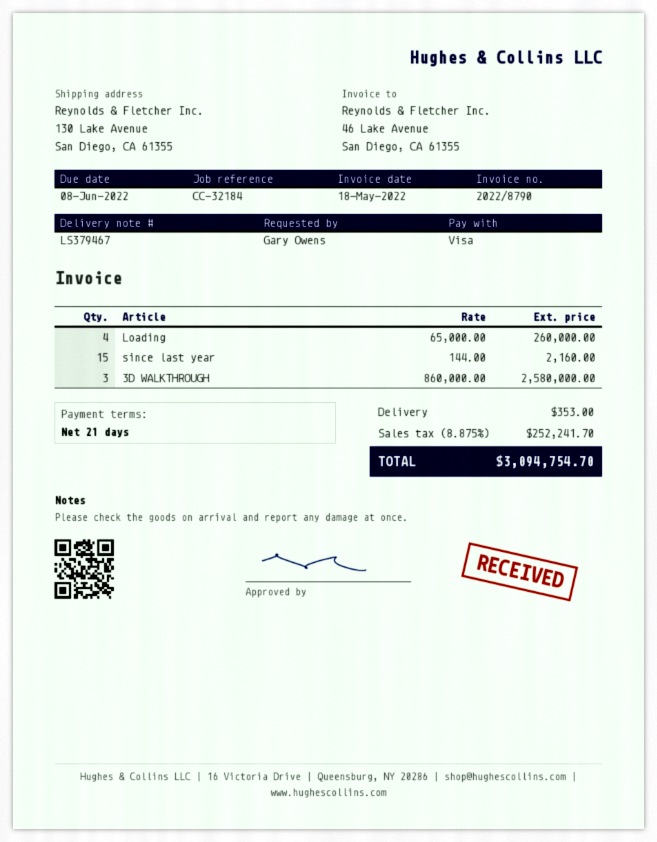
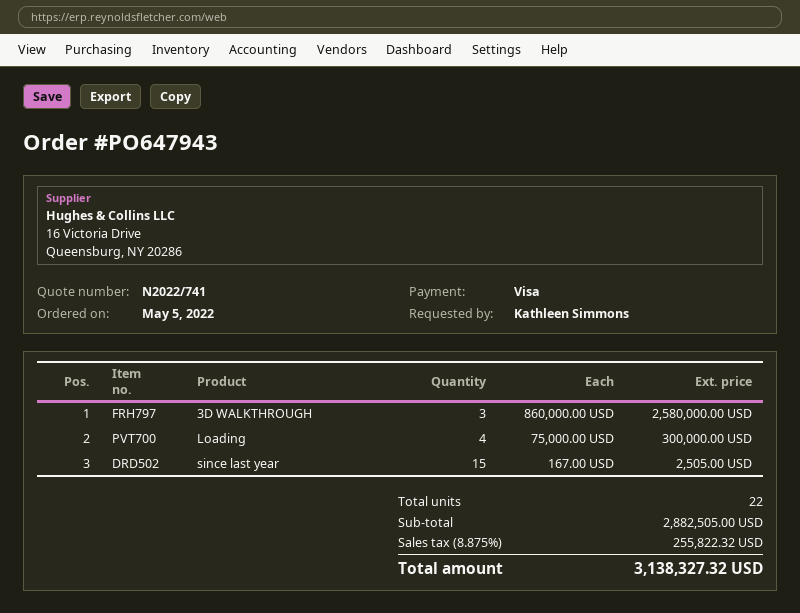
ordered by: Gary Owens -> Kathleen Simmons
Loading: 4 x 65000.00 = 260000.00 -> 4 x 75000.00 = 300000.00
since last year: 15 x 144.00 = 2160.00 -> 15 x 167.00 = 2505.00
shipping: 353.00 -> none
tax: 8.875% = 252241.70 -> 8.875% = 255822.32
total: 3094754.70 -> 3138327.32

